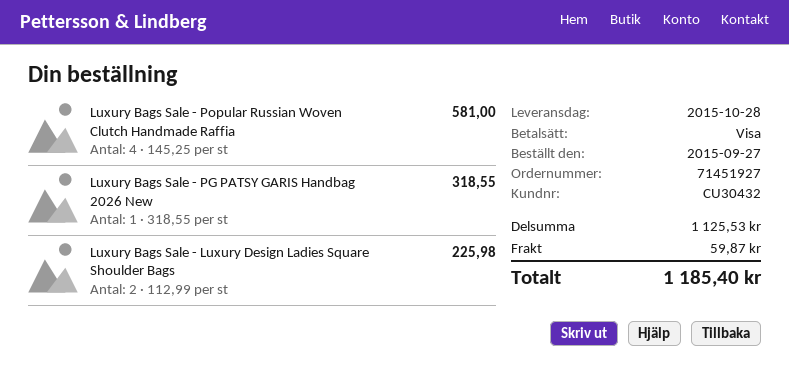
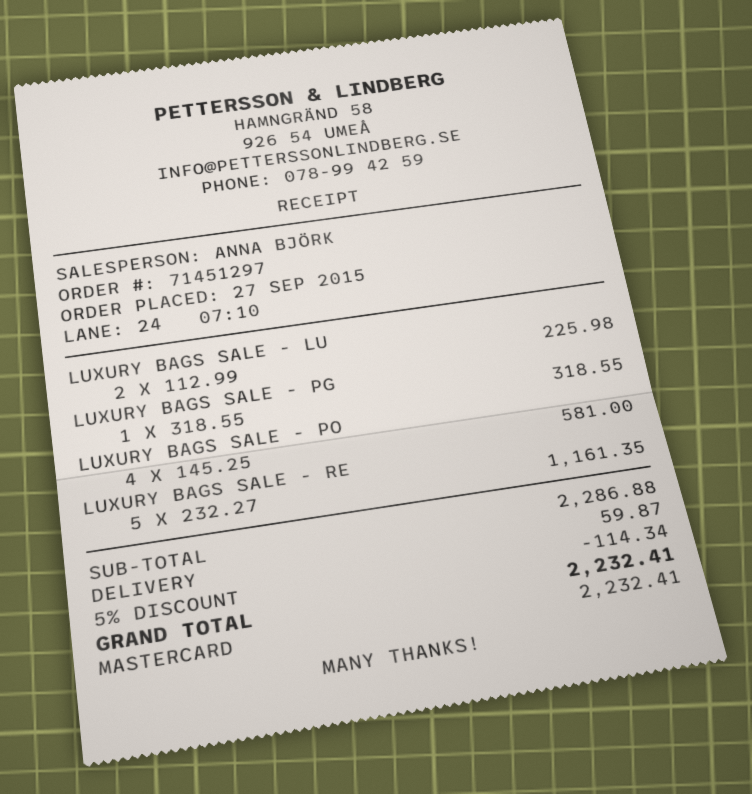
order number: 71451927 -> 71451297
payment method: Visa -> Mastercard
LUXURY BAGS SALE - RE: none -> 5 x 232.27 = 1161.35
subtotal: 1125.53 -> 2286.88
discount: none -> 5% = 114.34
total: 1185.40 -> 2232.41

